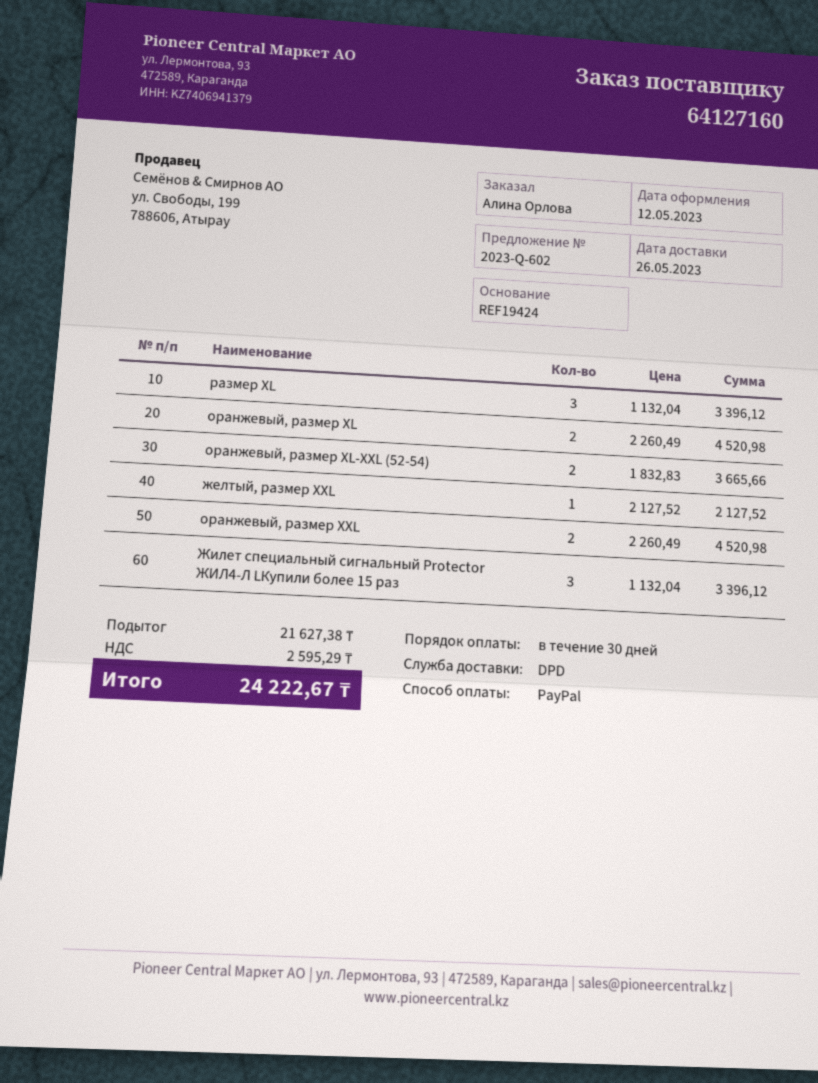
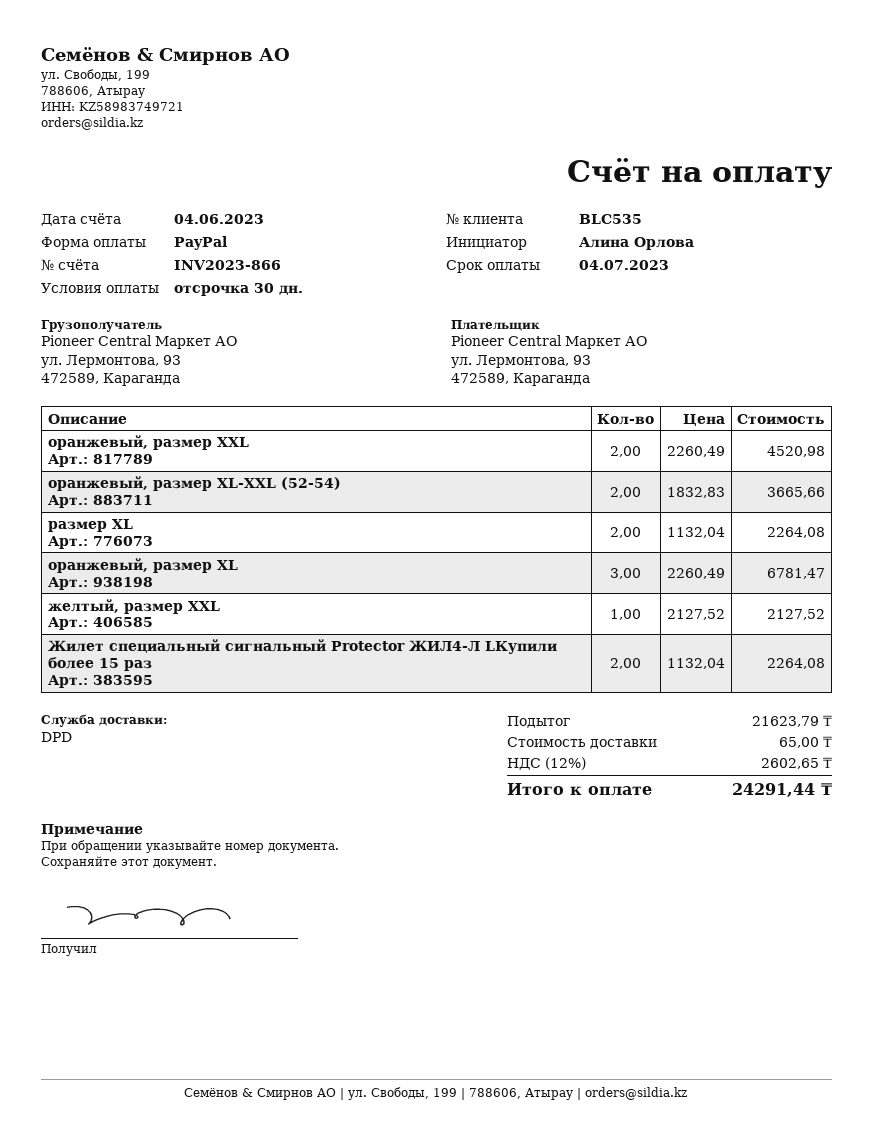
размер XL: 3 x 1132.04 = 3396.12 -> 2 x 1132.04 = 2264.08
оранжевый, размер XL: 2 x 2260.49 = 4520.98 -> 3 x 2260.49 = 6781.47
Жилет специальный сигнальный Protector ЖИЛ4-Л LКупили более 15 раз: 3 x 1132.04 = 3396.12 -> 2 x 1132.04 = 2264.08
subtotal: 21627.38 -> 21623.79
shipping: none -> 65.00
tax: 2595.29 -> 2602.65
total: 24222.67 -> 24291.44

